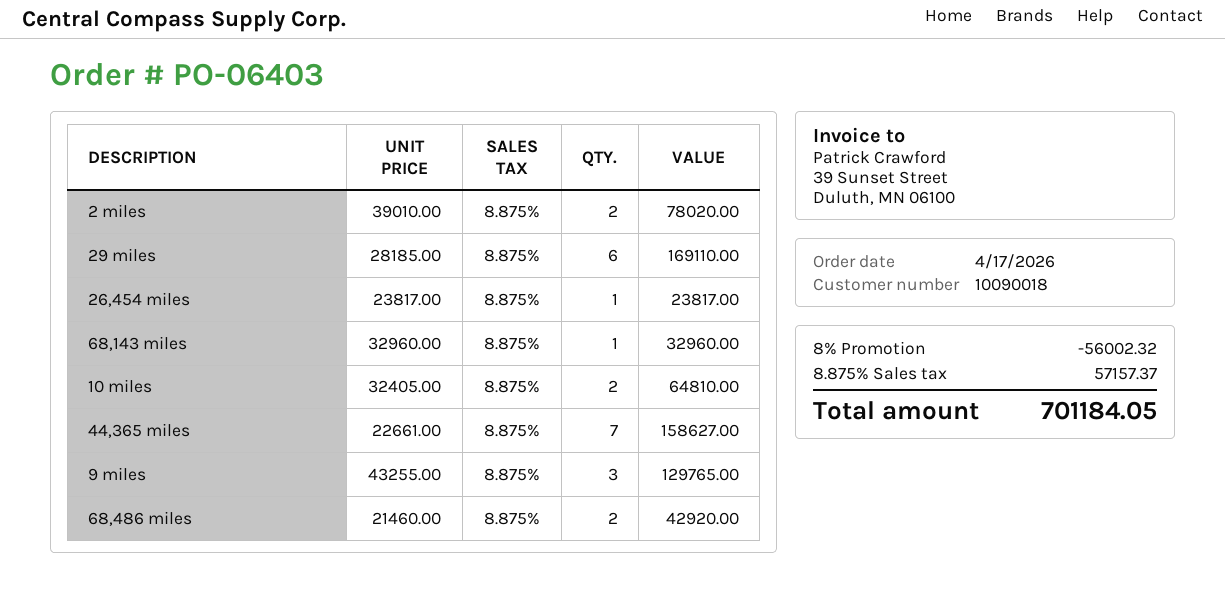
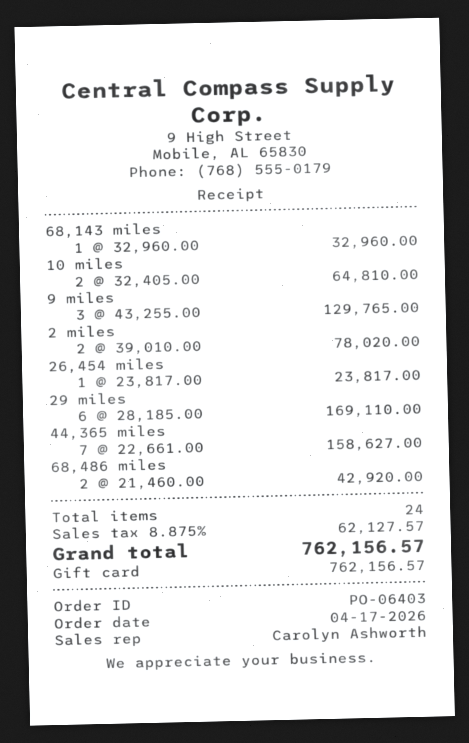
discount: 8% = 56002.32 -> none
tax: 8.875% = 57157.37 -> 8.875% = 62127.57
total: 701184.05 -> 762156.57

